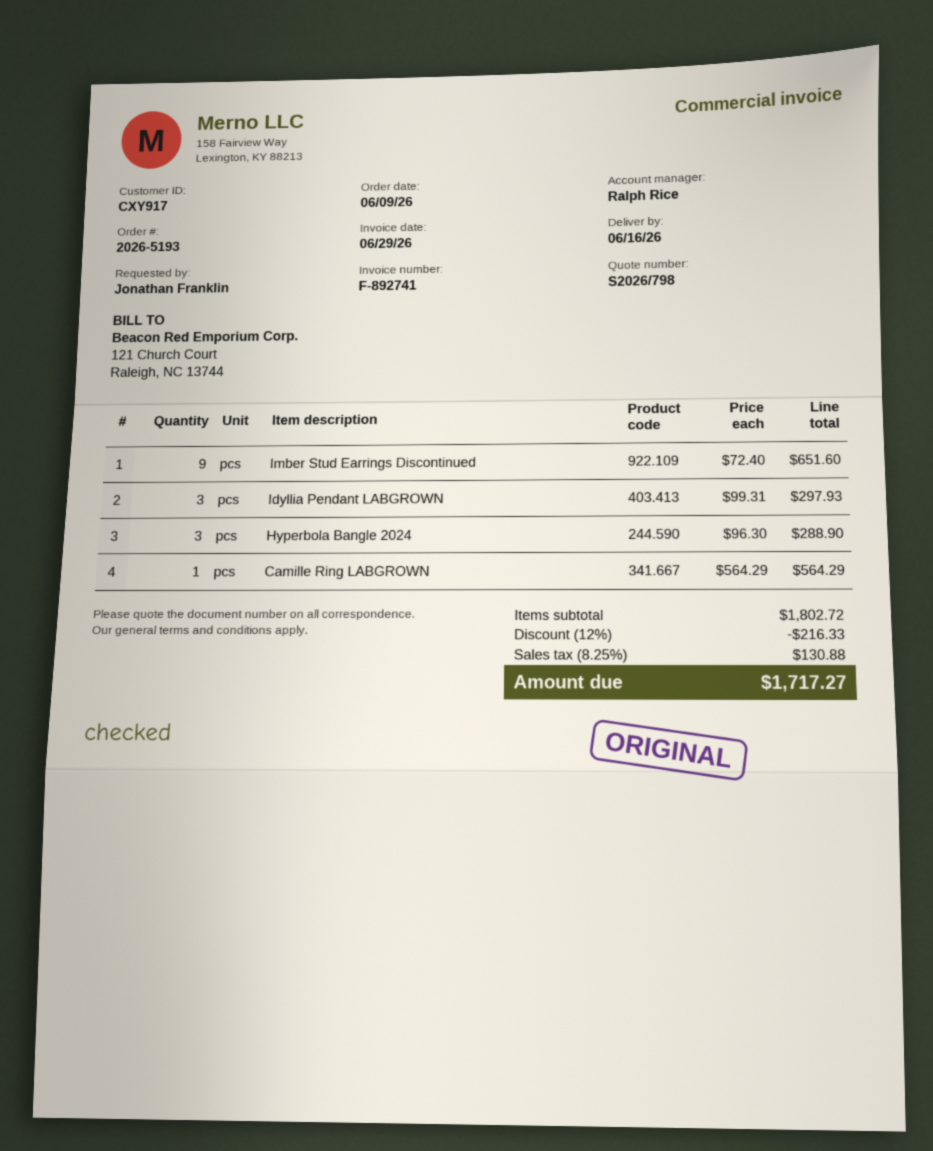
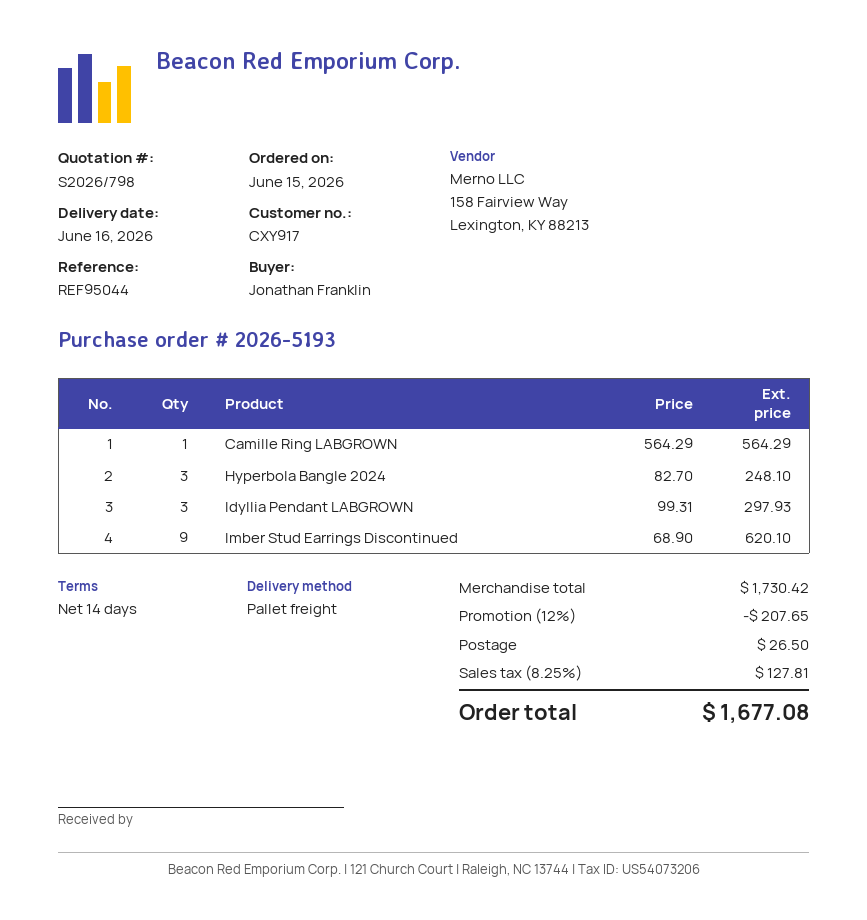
order date: 2026-06-09 -> 2026-06-15
Imber Stud Earrings Discontinued: 9 x 72.40 = 651.60 -> 9 x 68.90 = 620.10
Hyperbola Bangle 2024: 3 x 96.30 = 288.90 -> 3 x 82.70 = 248.10
subtotal: 1802.72 -> 1730.42
discount: 12% = 216.33 -> 12% = 207.65
shipping: none -> 26.50
tax: 8.25% = 130.88 -> 8.25% = 127.81
total: 1717.27 -> 1677.08

